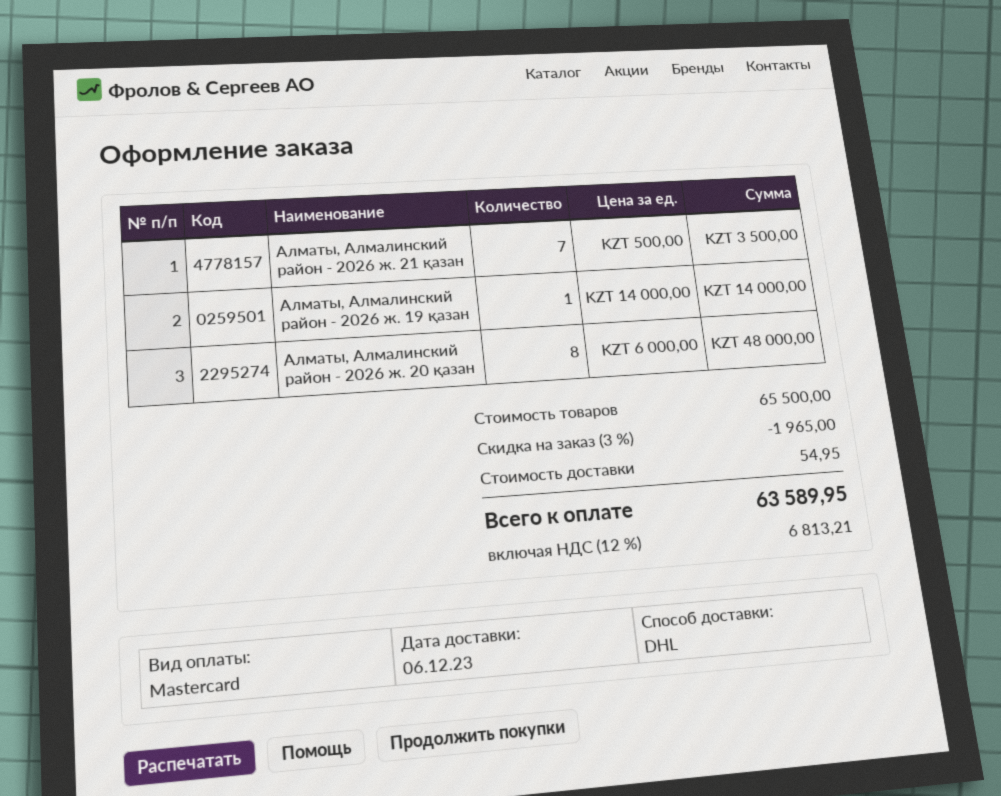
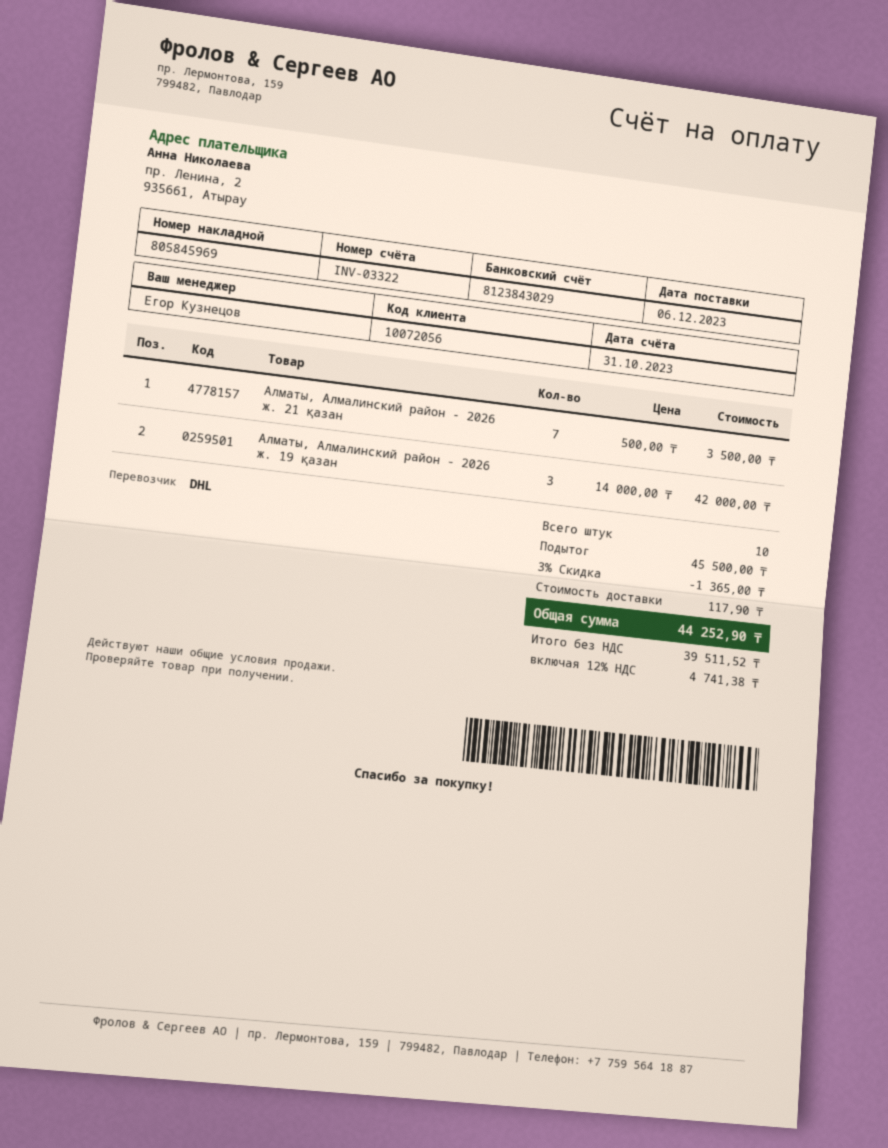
Алматы, Алмалинский район - 2026 ж. 19 қазан: 1 x 14000.00 = 14000.00 -> 3 x 14000.00 = 42000.00
Алматы, Алмалинский район - 2026 ж. 20 қазан: 8 x 6000.00 = 48000.00 -> none
subtotal: 65500.00 -> 45500.00
discount: 3% = 1965.00 -> 3% = 1365.00
shipping: 54.95 -> 117.90
tax: 12% = 6813.21 -> 12% = 4741.38
total: 63589.95 -> 44252.90

